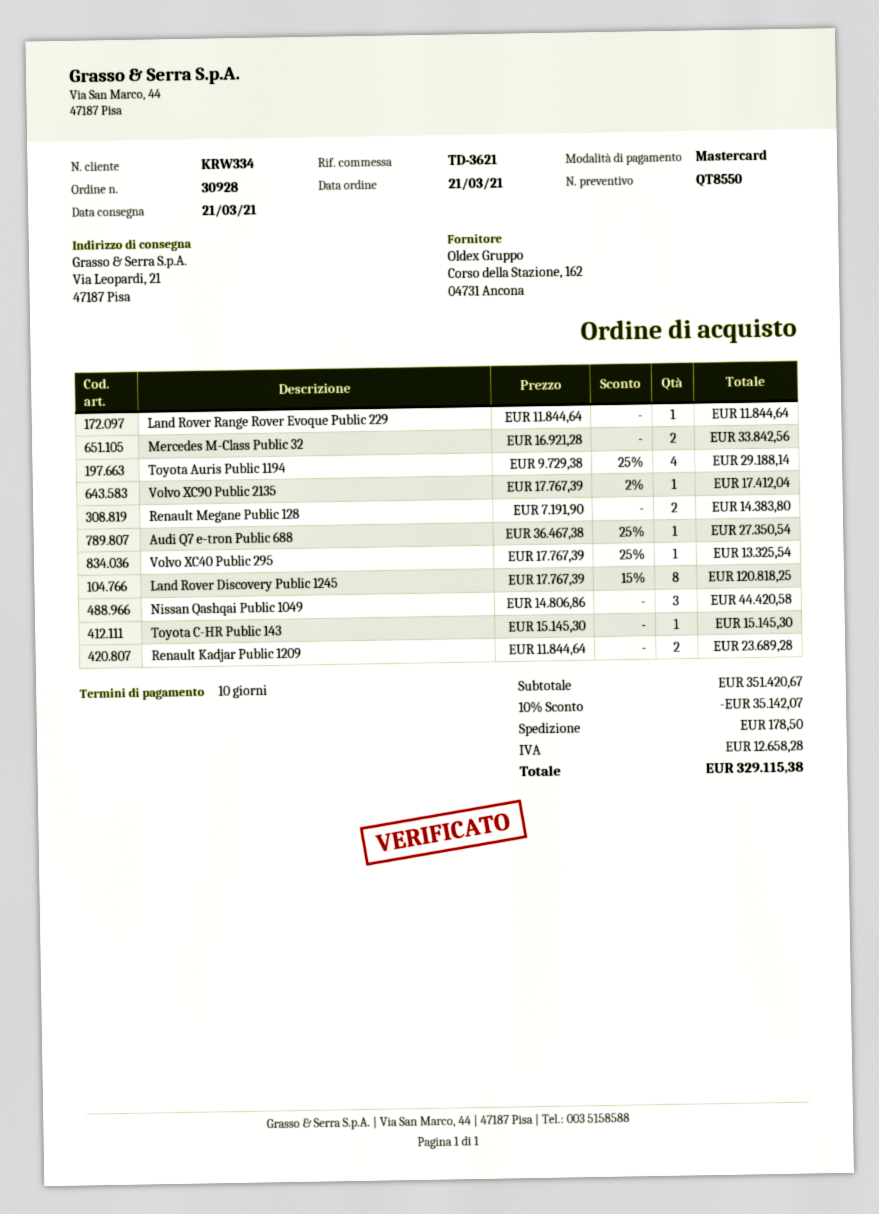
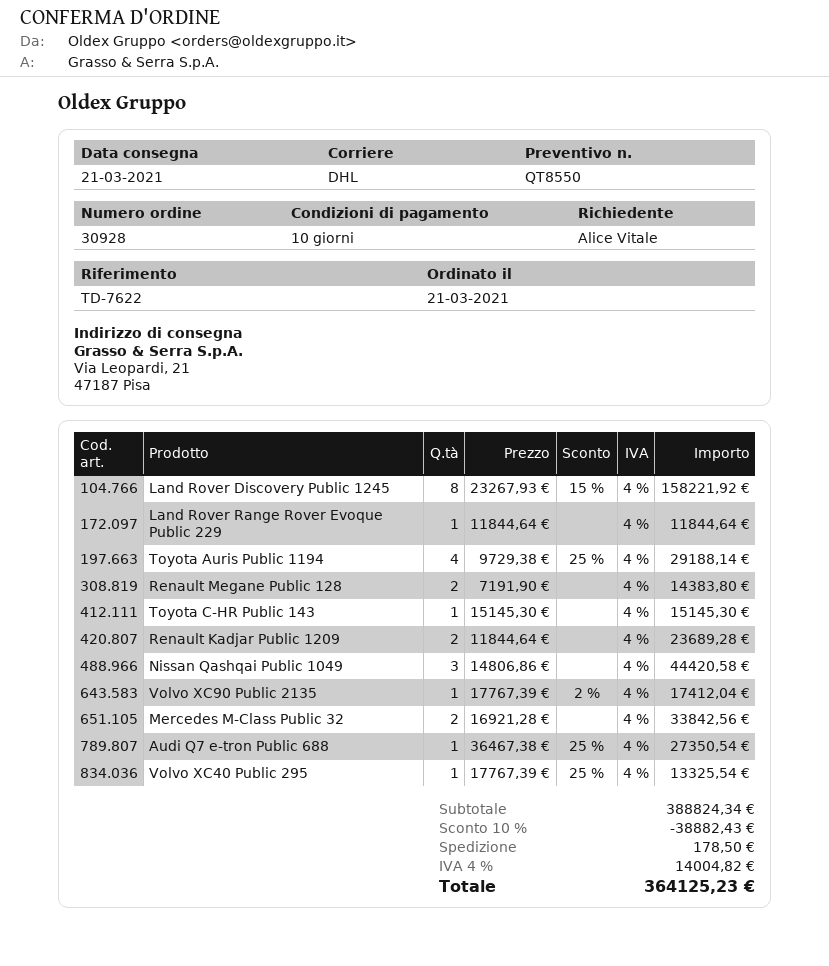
reference: TD-3621 -> TD-7622
Land Rover Discovery Public 1245: 8 x 17767.39 - 15% = 120818.25 -> 8 x 23267.93 - 15% = 158221.92
subtotal: 351420.67 -> 388824.34
discount: 10% = 35142.07 -> 10% = 38882.43
tax: 12658.28 -> 14004.82
total: 329115.38 -> 364125.23

